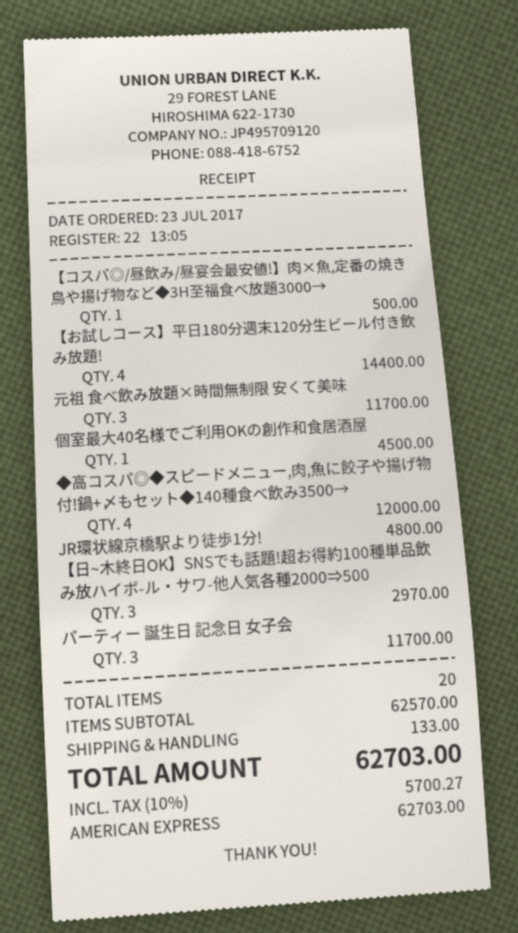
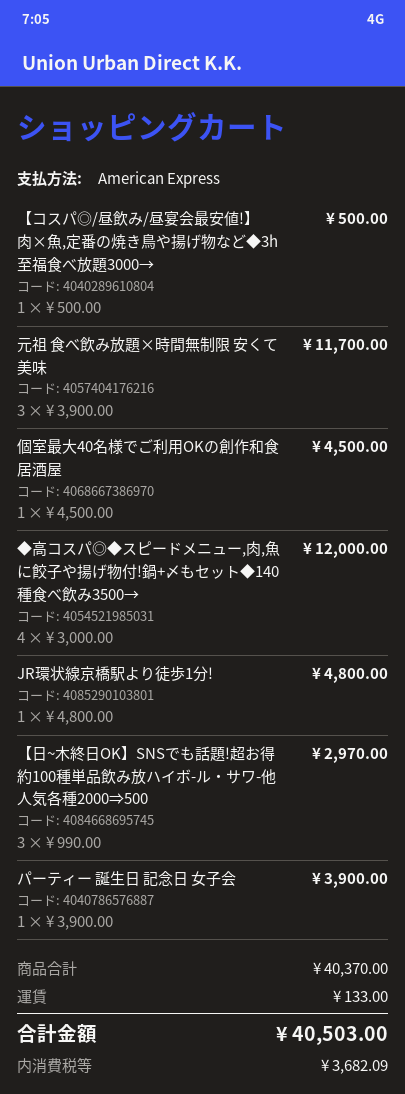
【お試しコース】平日180分週末120分生ビール付き飲み放題!: 4 for 14400.00 -> none
パーティー 誕生日 記念日 女子会: 3 for 11700.00 -> 1 for 3900.00
subtotal: 62570.00 -> 40370.00
tax: 5700.27 -> 3682.09
total: 62703.00 -> 40503.00

